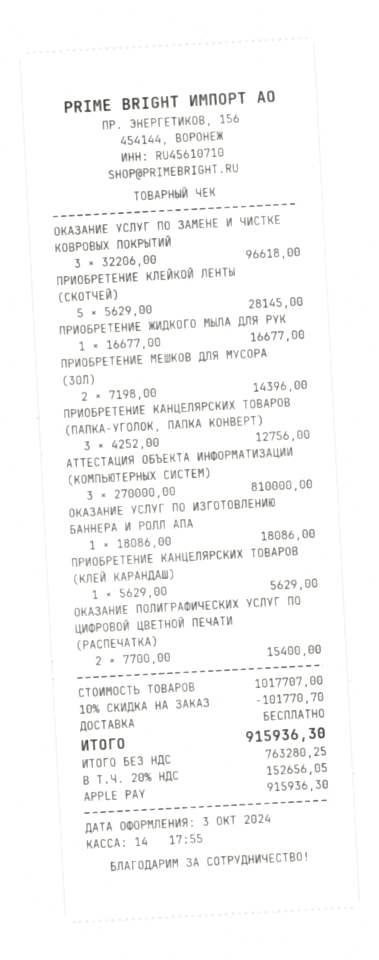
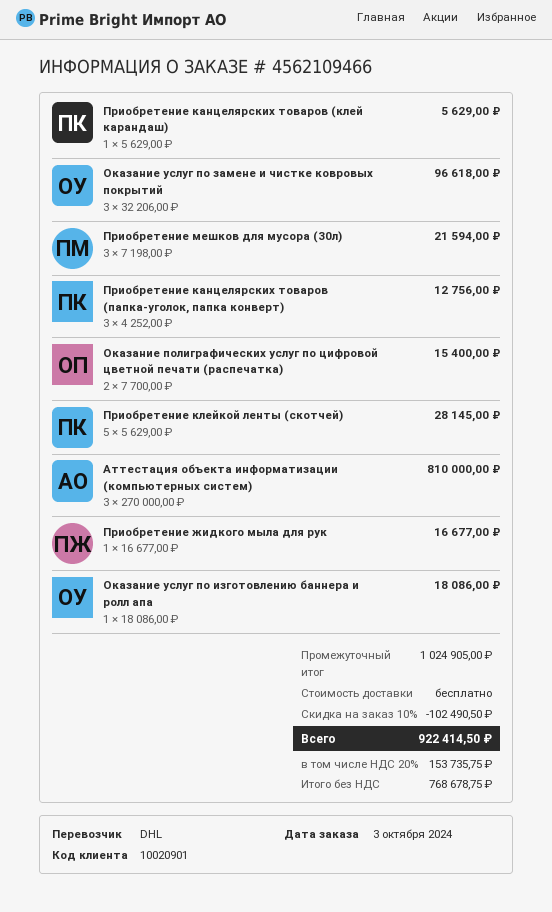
ПРИОБРЕТЕНИЕ МЕШКОВ ДЛЯ МУСОРА (30Л): 2 x 7198.00 = 14396.00 -> 3 x 7198.00 = 21594.00
subtotal: 1017707.00 -> 1024905.00
discount: 10% = 101770.70 -> 10% = 102490.50
net: 763280.25 -> 768678.75
tax: 20% = 152656.05 -> 20% = 153735.75
total: 915936.30 -> 922414.50

